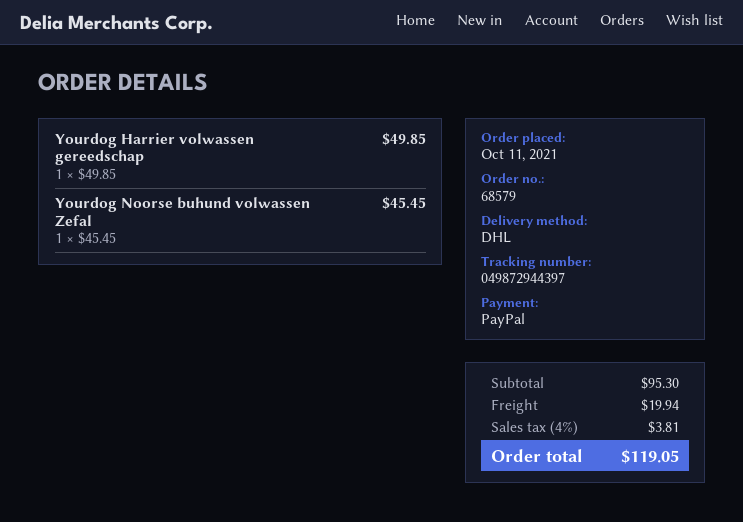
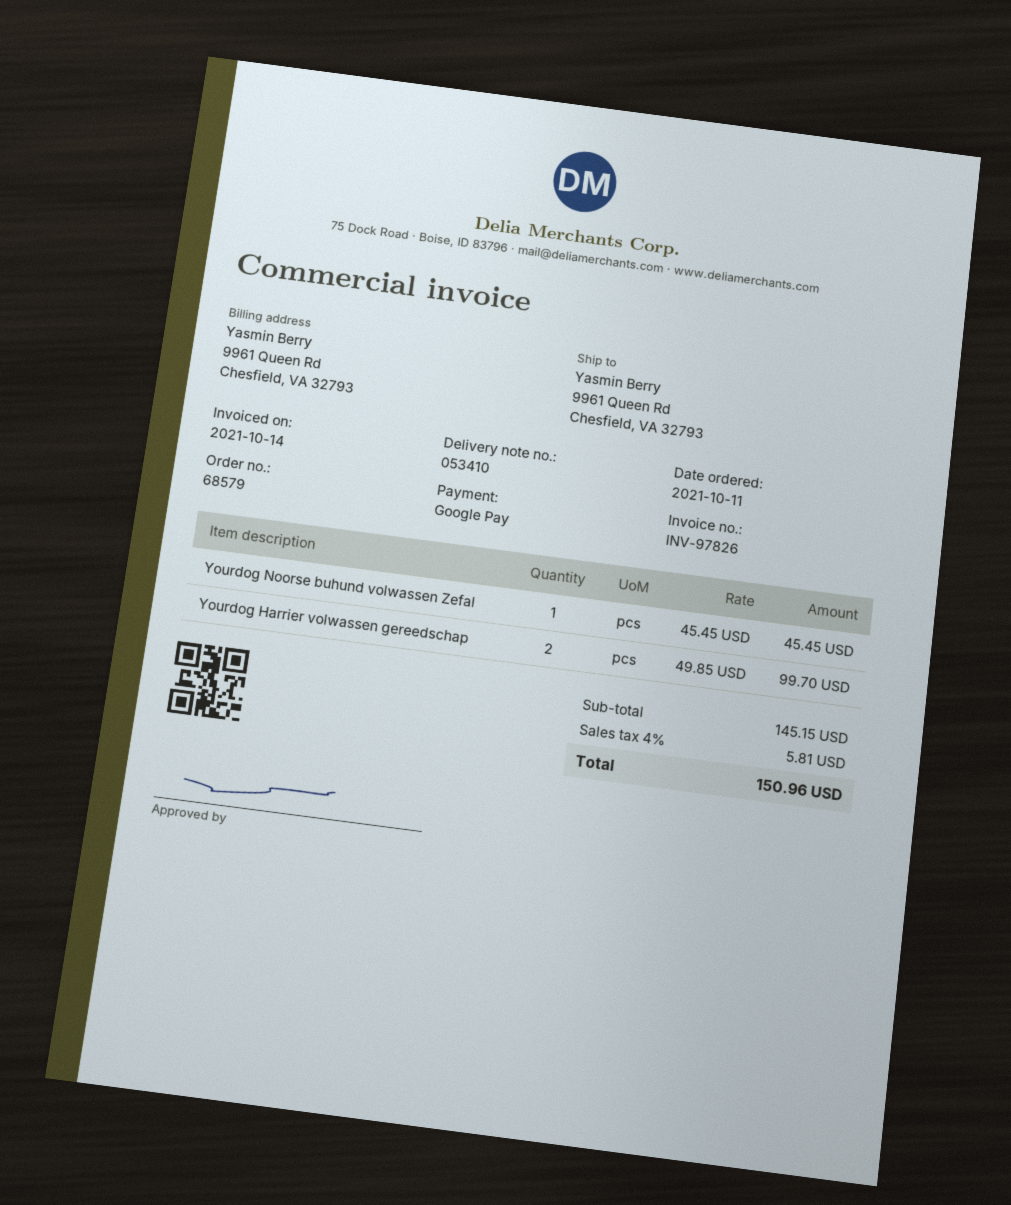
payment method: PayPal -> Google Pay
Yourdog Harrier volwassen gereedschap: 1 x 49.85 = 49.85 -> 2 x 49.85 = 99.70
subtotal: 95.30 -> 145.15
shipping: 19.94 -> none
tax: 4% = 3.81 -> 4% = 5.81
total: 119.05 -> 150.96

